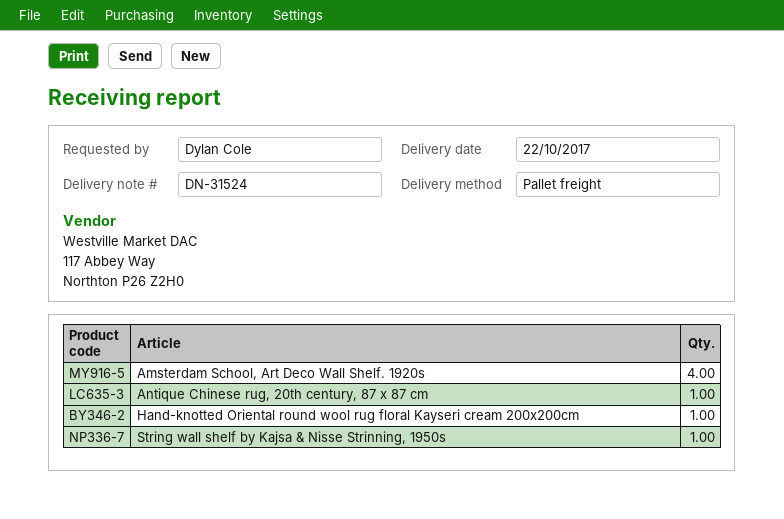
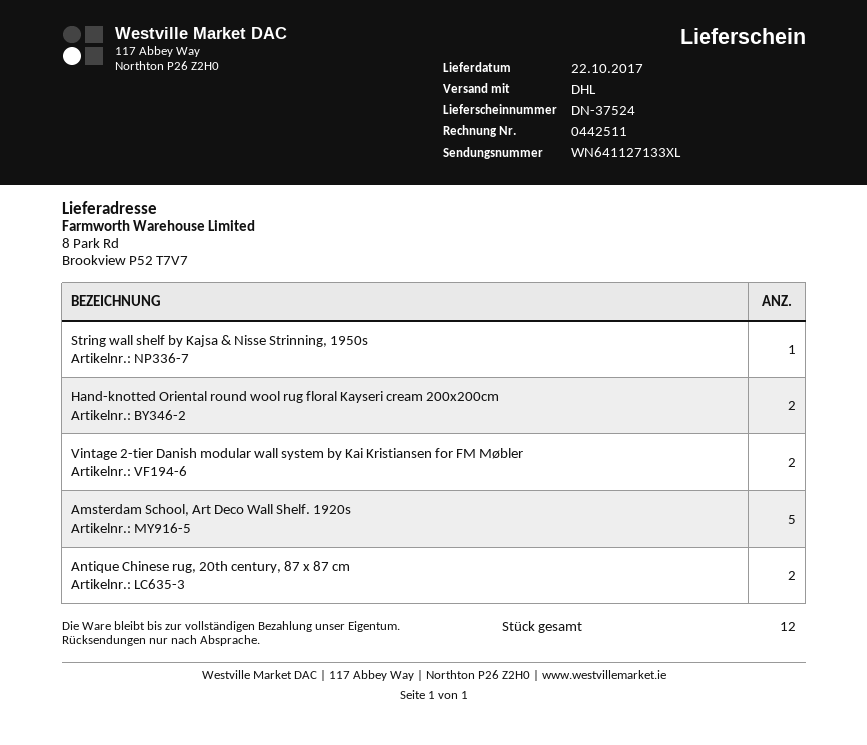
delivery note number: DN-31524 -> DN-37524
shipping method: pallet freight -> DHL
Amsterdam School, Art Deco Wall Shelf. 1920s: 4 -> 5
Antique Chinese rug, 20th century, 87 x 87 cm: 1 -> 2
Hand-knotted Oriental round wool rug floral Kayseri cream 200x200cm: 1 -> 2
Vintage 2-tier Danish modular wall system by Kai Kristiansen for FM Møbler: none -> 2

